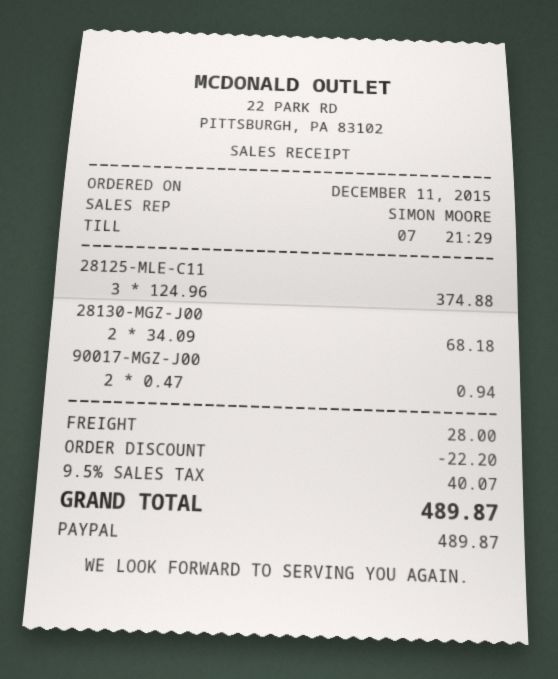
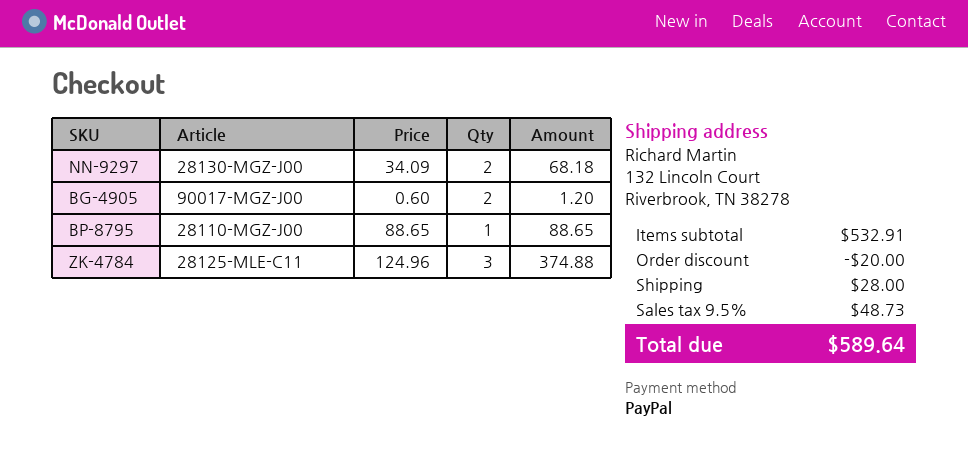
90017-MGZ-J00: 2 x 0.47 = 0.94 -> 2 x 0.60 = 1.20
28110-MGZ-J00: none -> 1 x 88.65 = 88.65
discount: 22.20 -> 20.00
tax: 9.5% = 40.07 -> 9.5% = 48.73
total: 489.87 -> 589.64

